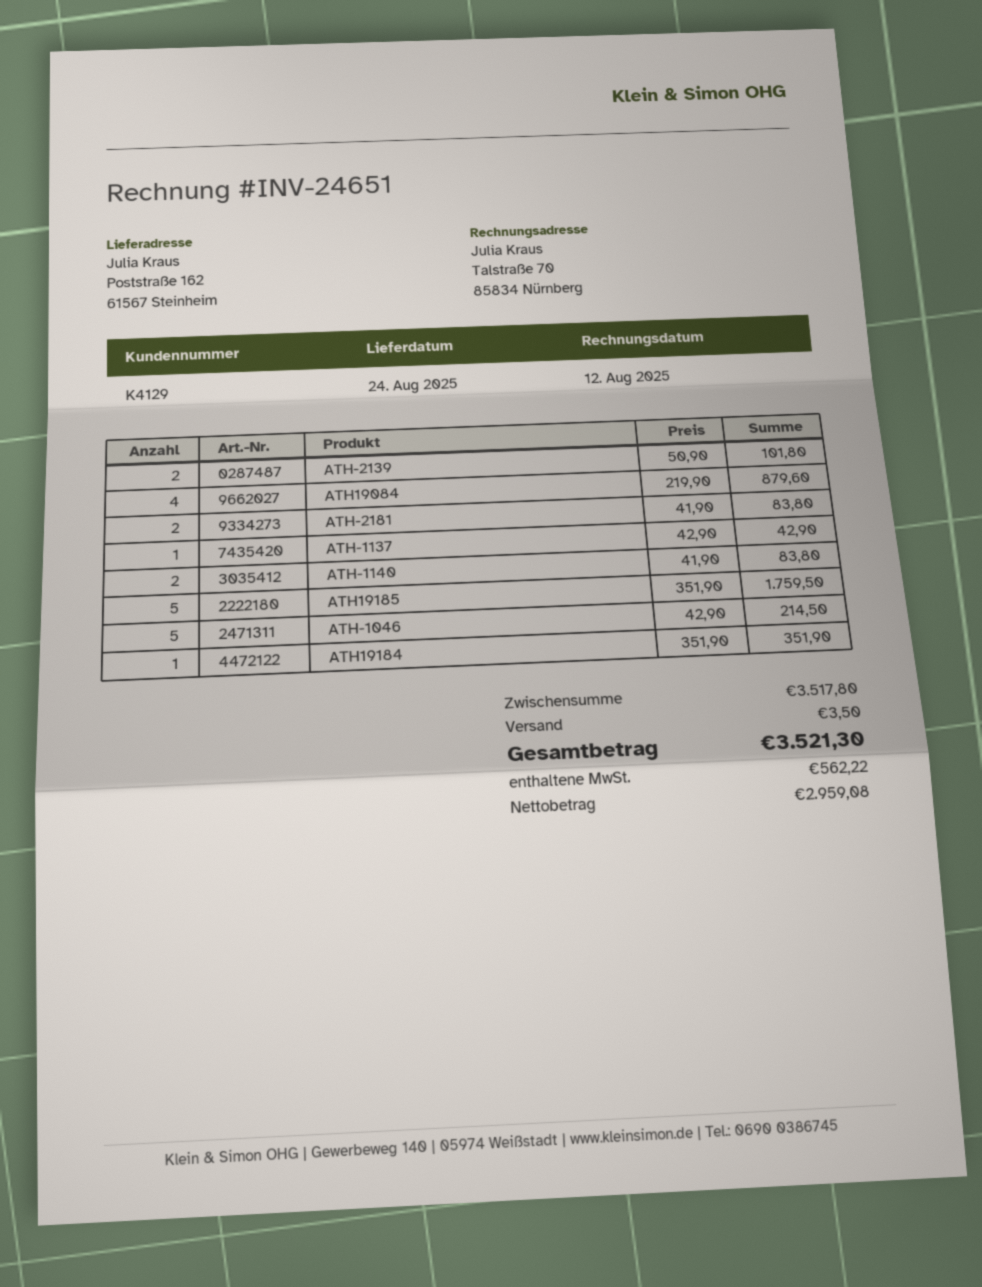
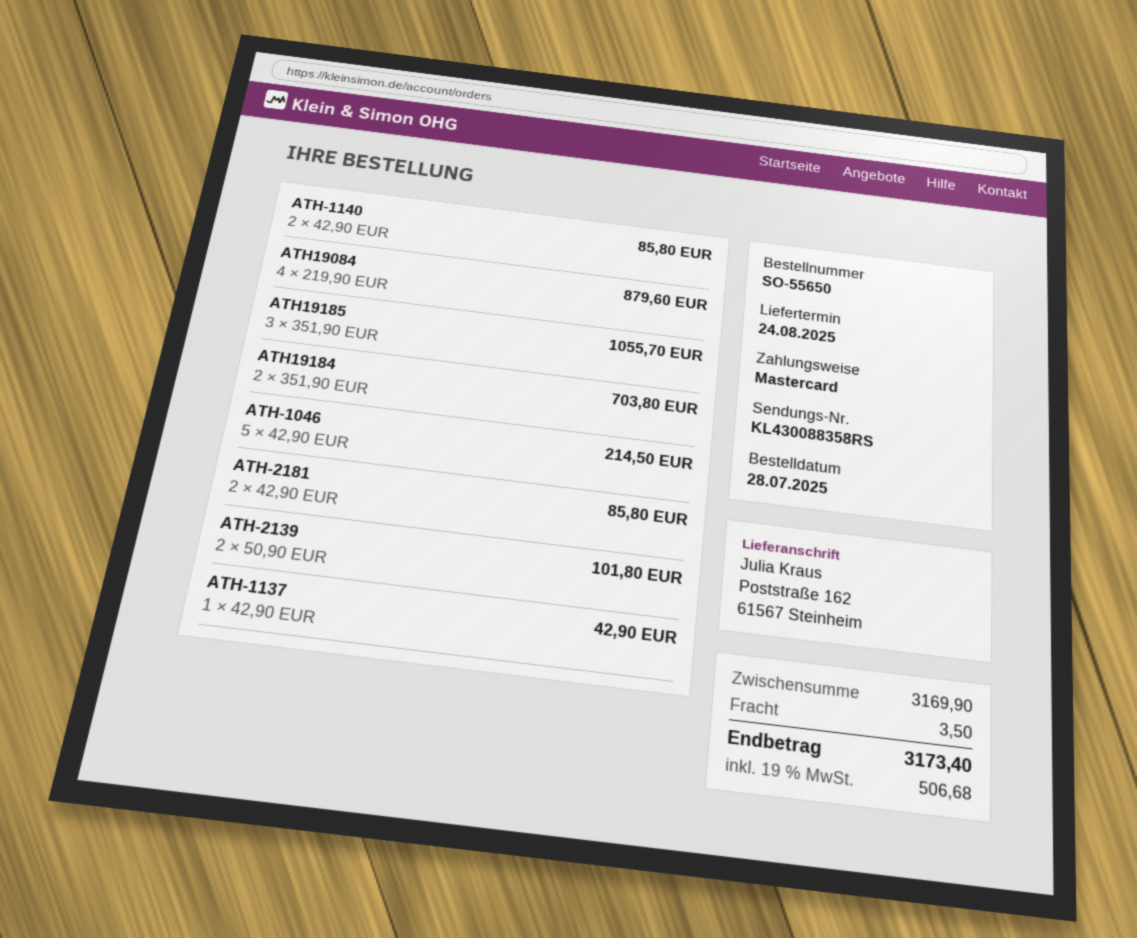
ATH-2181: 2 x 41.90 = 83.80 -> 2 x 42.90 = 85.80
ATH-1140: 2 x 41.90 = 83.80 -> 2 x 42.90 = 85.80
ATH19185: 5 x 351.90 = 1759.50 -> 3 x 351.90 = 1055.70
ATH19184: 1 x 351.90 = 351.90 -> 2 x 351.90 = 703.80
subtotal: 3517.80 -> 3169.90
tax: 562.22 -> 506.68
total: 3521.30 -> 3173.40

